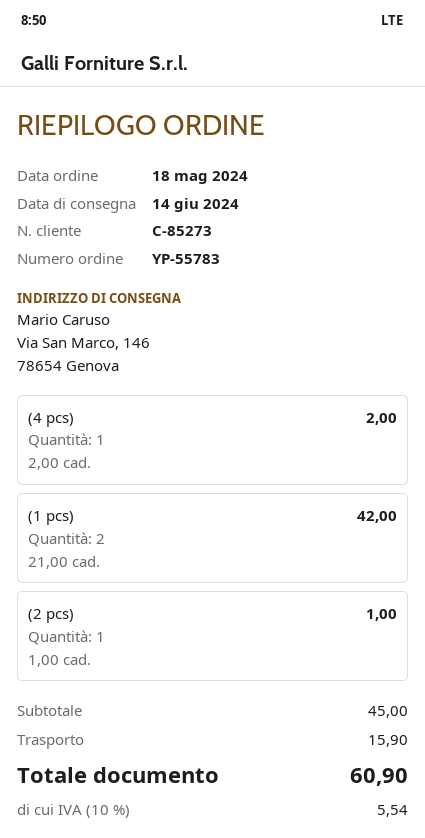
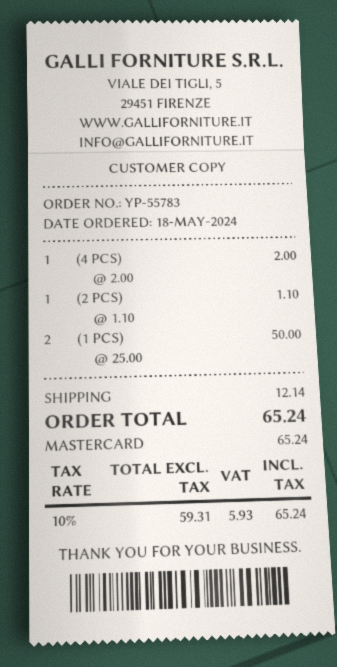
(1 pcs): 2 x 21.00 = 42.00 -> 2 x 25.00 = 50.00
(2 pcs): 1 x 1.00 = 1.00 -> 1 x 1.10 = 1.10
shipping: 15.90 -> 12.14
tax: 10% = 5.54 -> 10% = 5.93
total: 60.90 -> 65.24

